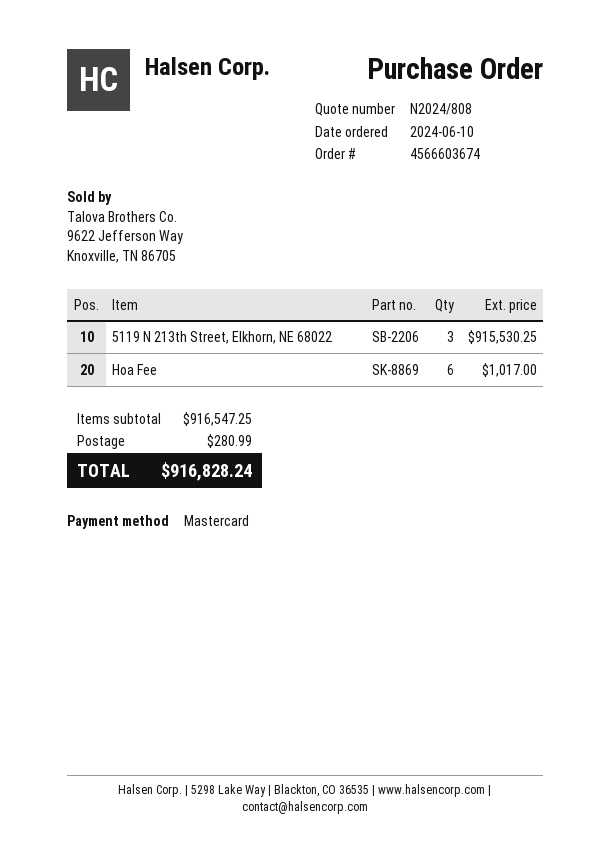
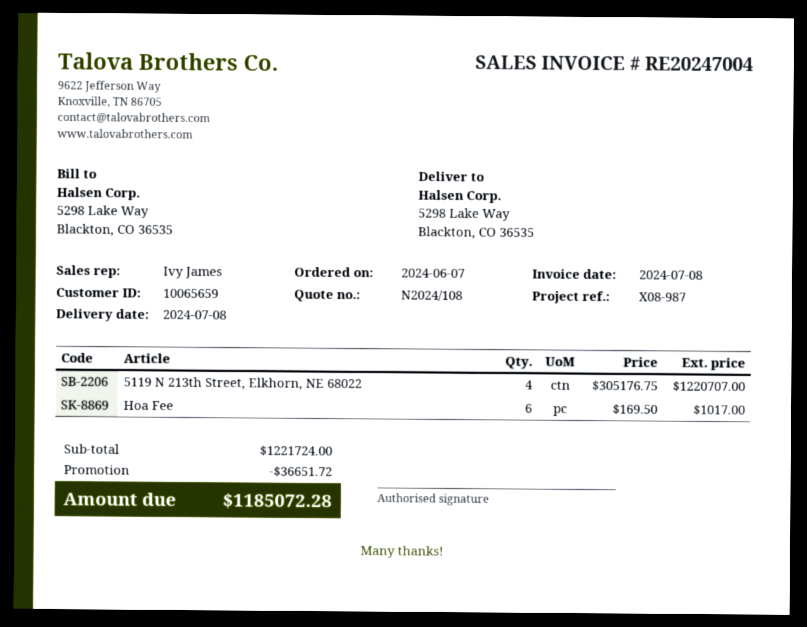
quote number: N2024/808 -> N2024/108
order date: 2024-06-10 -> 2024-06-07
5119 N 213th Street, Elkhorn, NE 68022: 3 for 915530.25 -> 4 for 1220707.00
subtotal: 916547.25 -> 1221724.00
discount: none -> 36651.72
shipping: 280.99 -> none
total: 916828.24 -> 1185072.28

